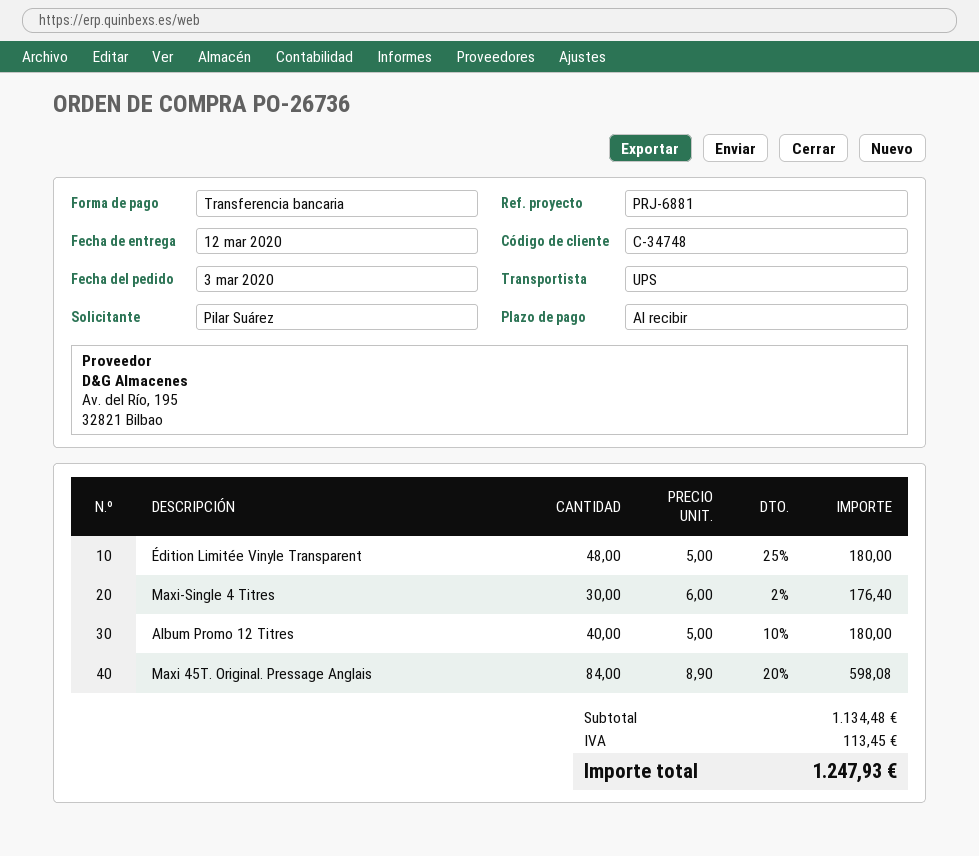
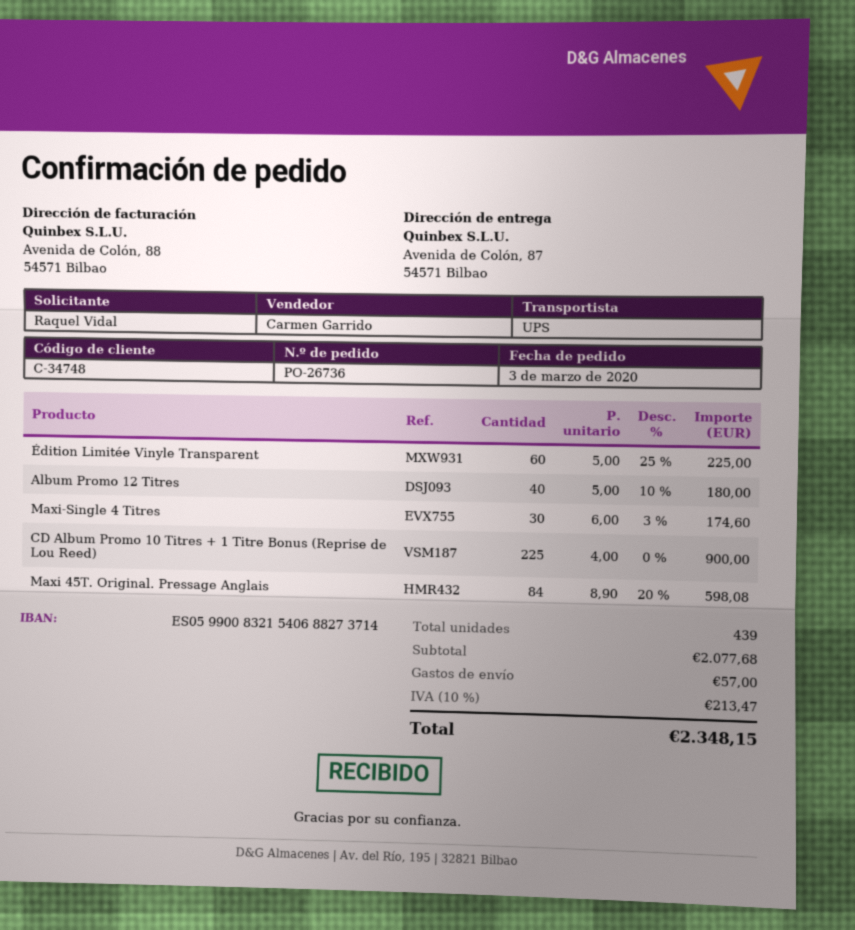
ordered by: Pilar Suárez -> Raquel Vidal
Édition Limitée Vinyle Transparent: 48 x 5.00 - 25% = 180.00 -> 60 x 5.00 - 25% = 225.00
Maxi-Single 4 Titres: 30 x 6.00 - 2% = 176.40 -> 30 x 6.00 - 3% = 174.60
CD Album Promo 10 Titres + 1 Titre Bonus (Reprise de Lou Reed): none -> 225 x 4.00 = 900.00
subtotal: 1134.48 -> 2077.68
shipping: none -> 57.00
tax: 113.45 -> 213.47
total: 1247.93 -> 2348.15

